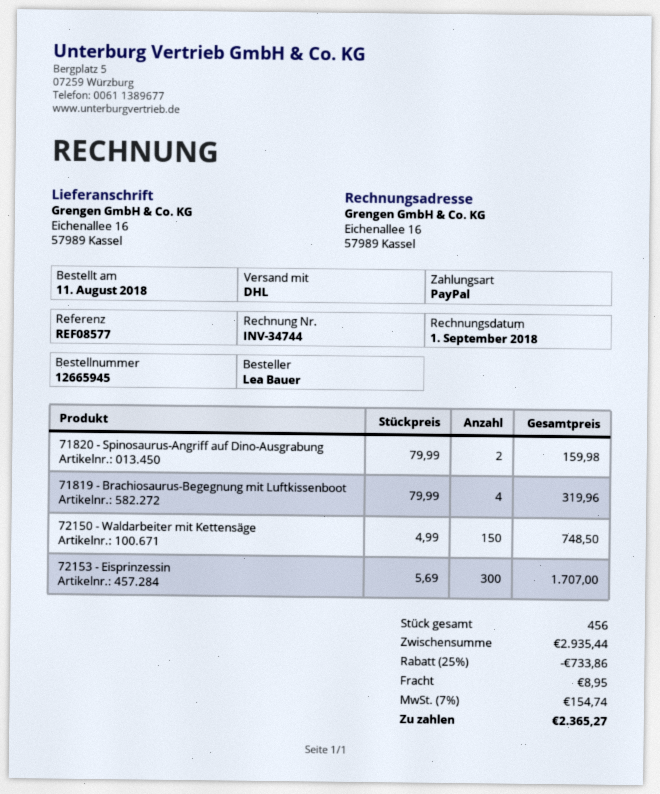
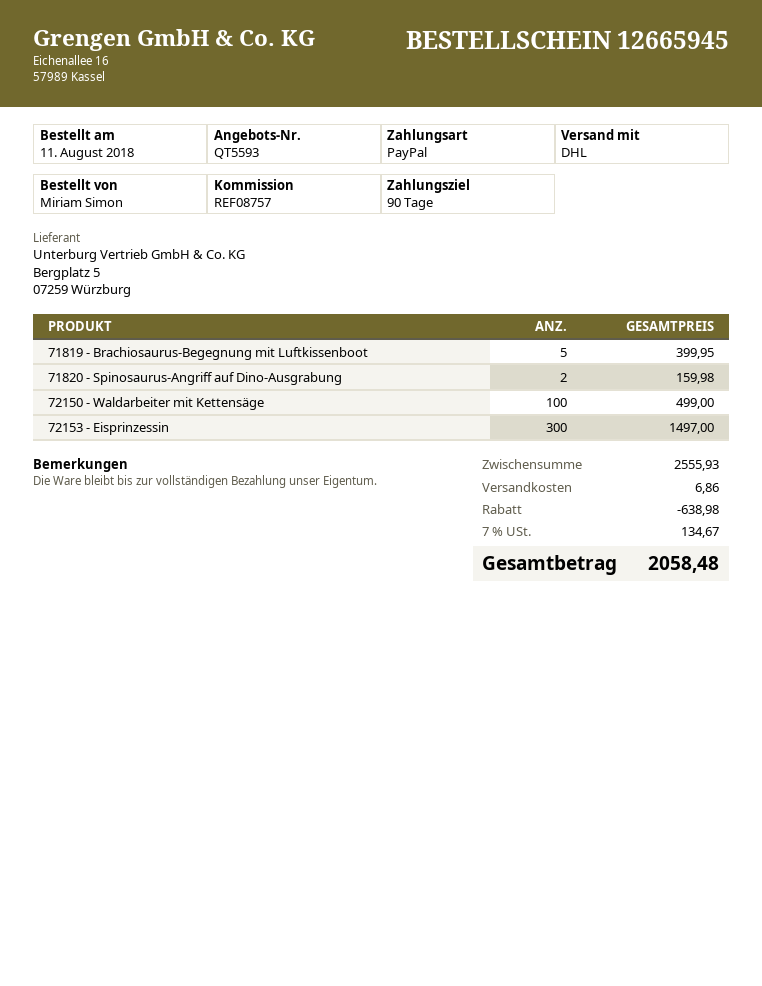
reference: REF08577 -> REF08757
ordered by: Lea Bauer -> Miriam Simon
71819 - Brachiosaurus-Begegnung mit Luftkissenboot: 4 for 319.96 -> 5 for 399.95
72150 - Waldarbeiter mit Kettensäge: 150 for 748.50 -> 100 for 499.00
72153 - Eisprinzessin: 300 for 1707.00 -> 300 for 1497.00
subtotal: 2935.44 -> 2555.93
discount: 733.86 -> 638.98
shipping: 8.95 -> 6.86
tax: 7% = 154.74 -> 7% = 134.67
total: 2365.27 -> 2058.48

